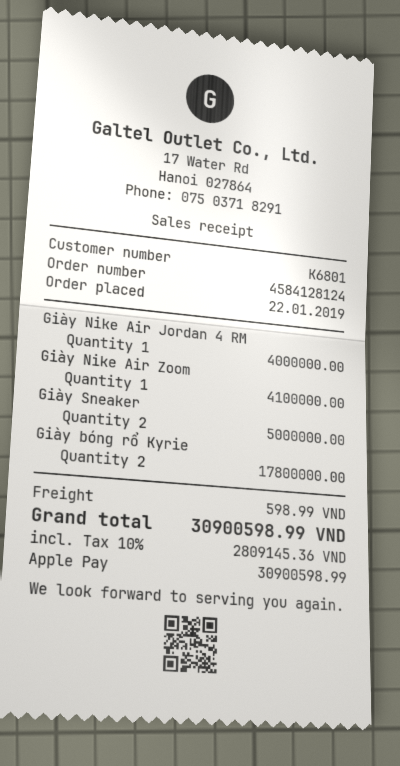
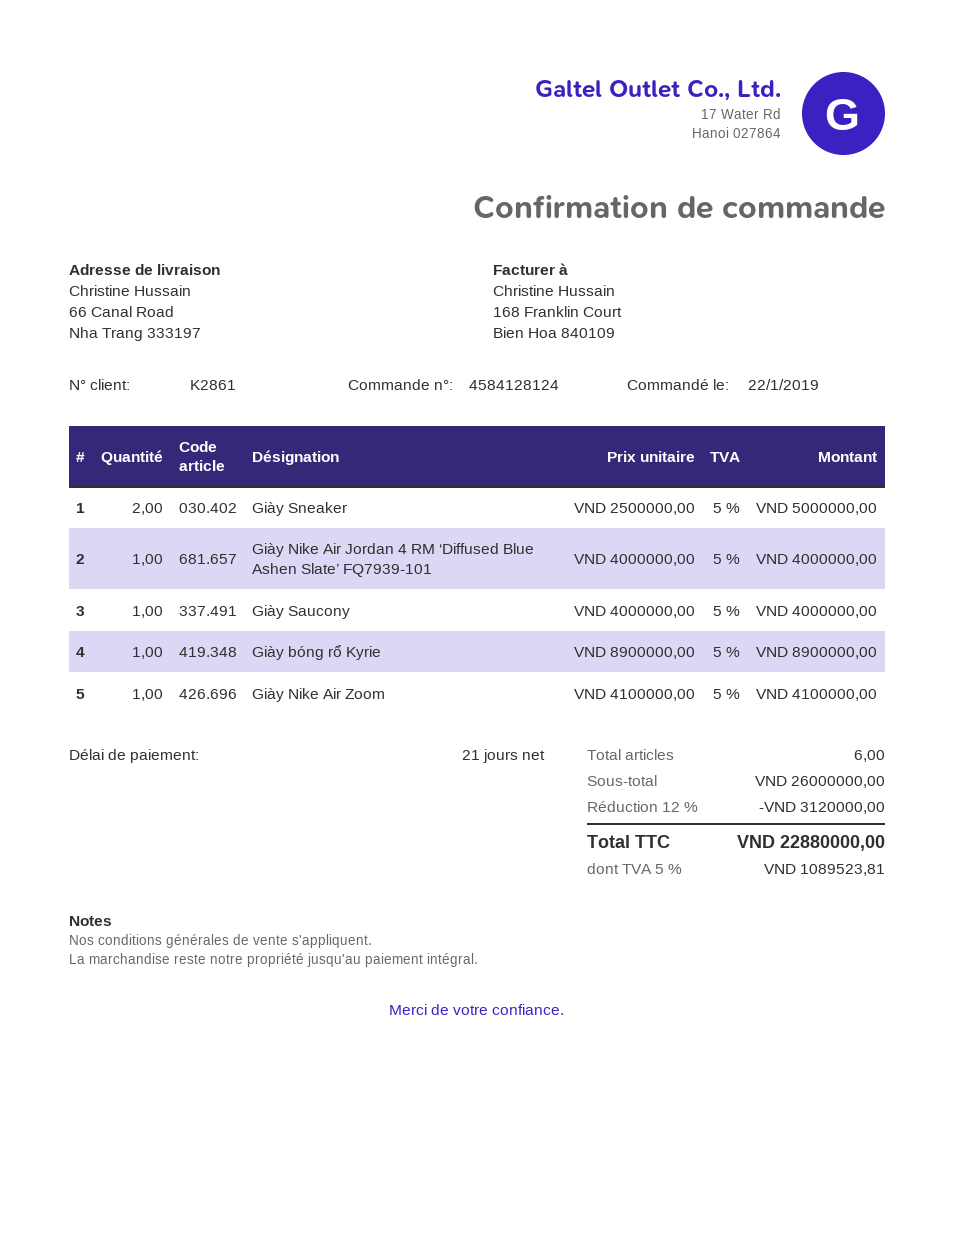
customer number: K6801 -> K2861
Giày bóng rổ Kyrie: 2 for 17800000.00 -> 1 for 8900000.00
Giày Saucony: none -> 1 for 4000000.00
discount: none -> 12% = 3120000.00
shipping: 598.99 -> none
tax: 10% = 2809145.36 -> 5% = 1089523.81
total: 30900598.99 -> 22880000.00

